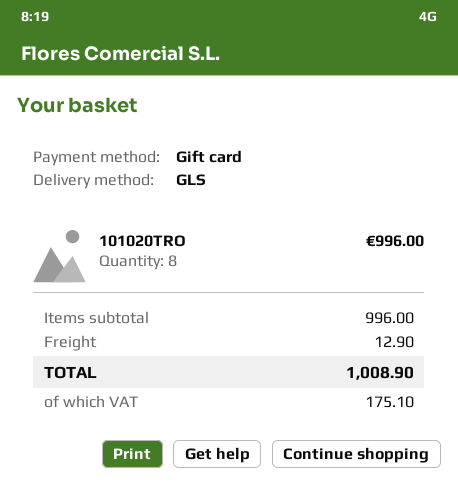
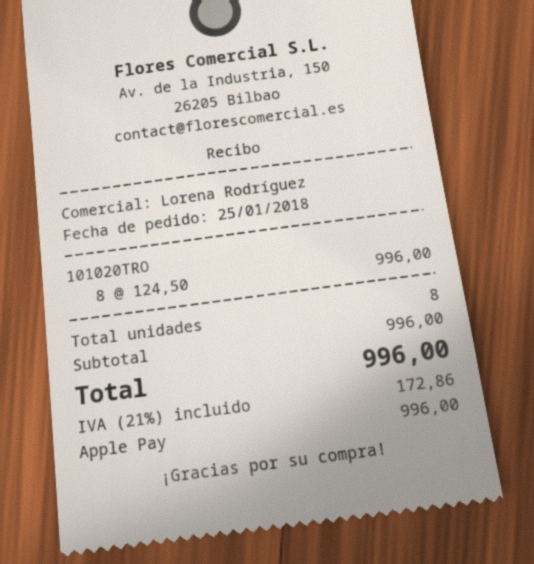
payment method: gift card -> Apple Pay
shipping: 12.90 -> none
tax: 175.10 -> 172.86
total: 1008.90 -> 996.00

